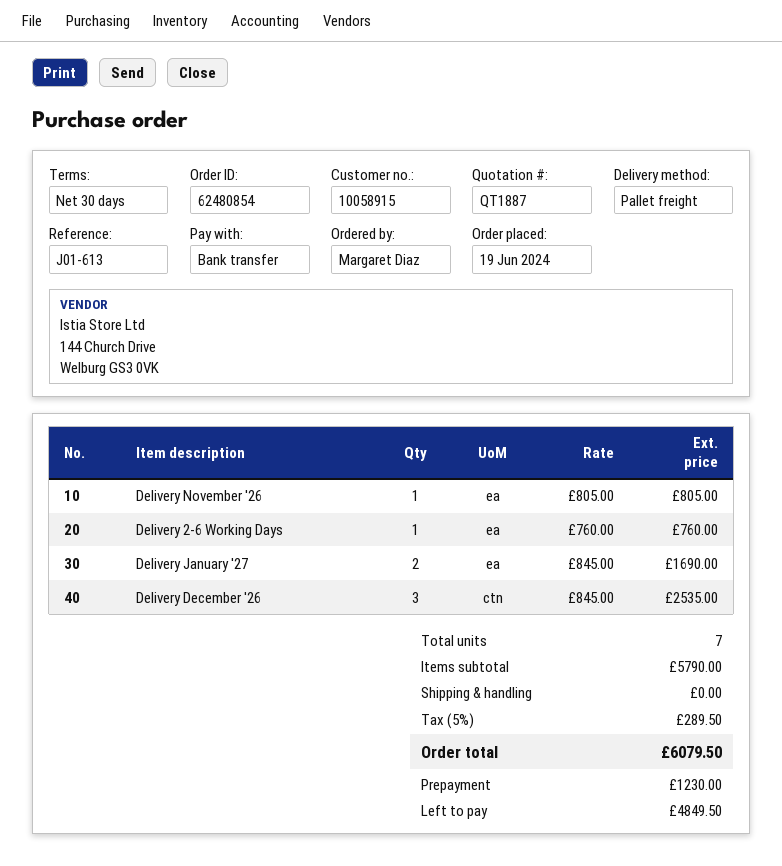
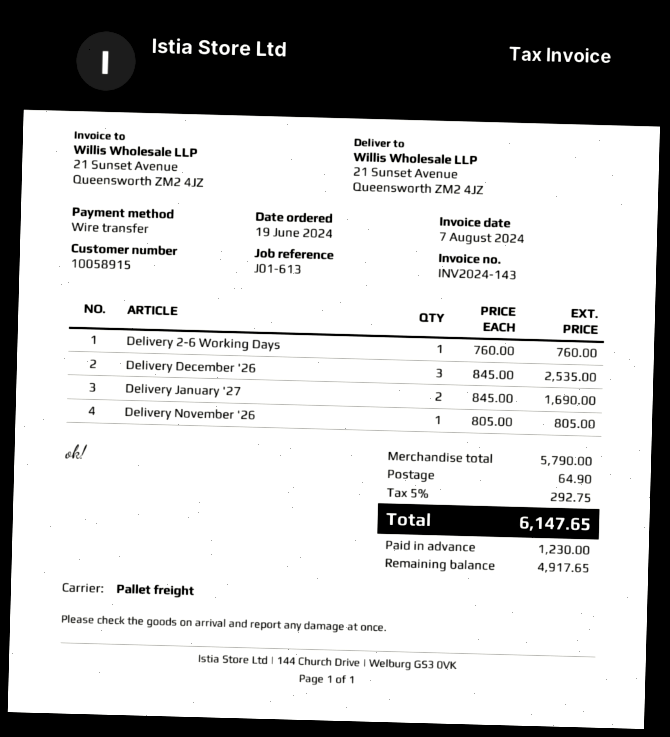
shipping: 0.00 -> 64.90
tax: 5% = 289.50 -> 5% = 292.75
total: 6079.50 -> 6147.65
balance: 4849.50 -> 4917.65

